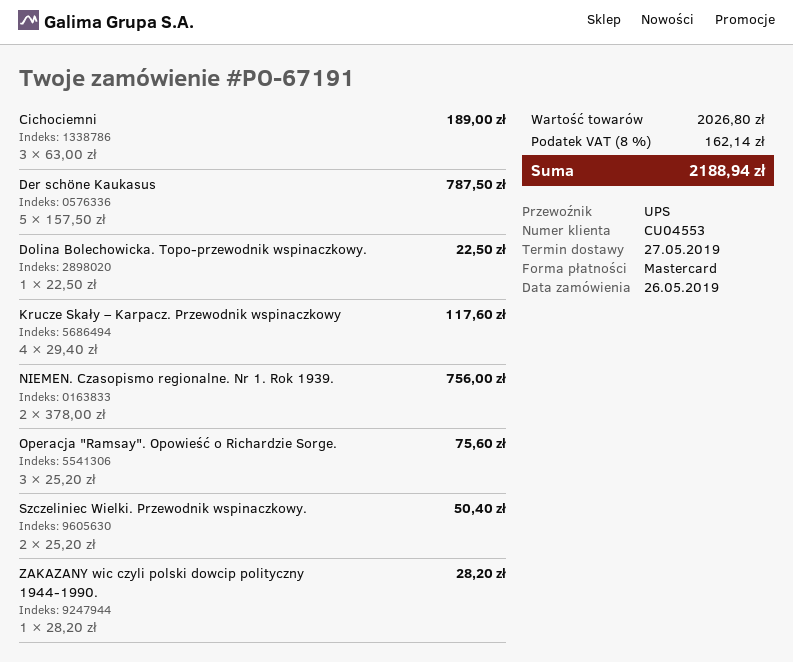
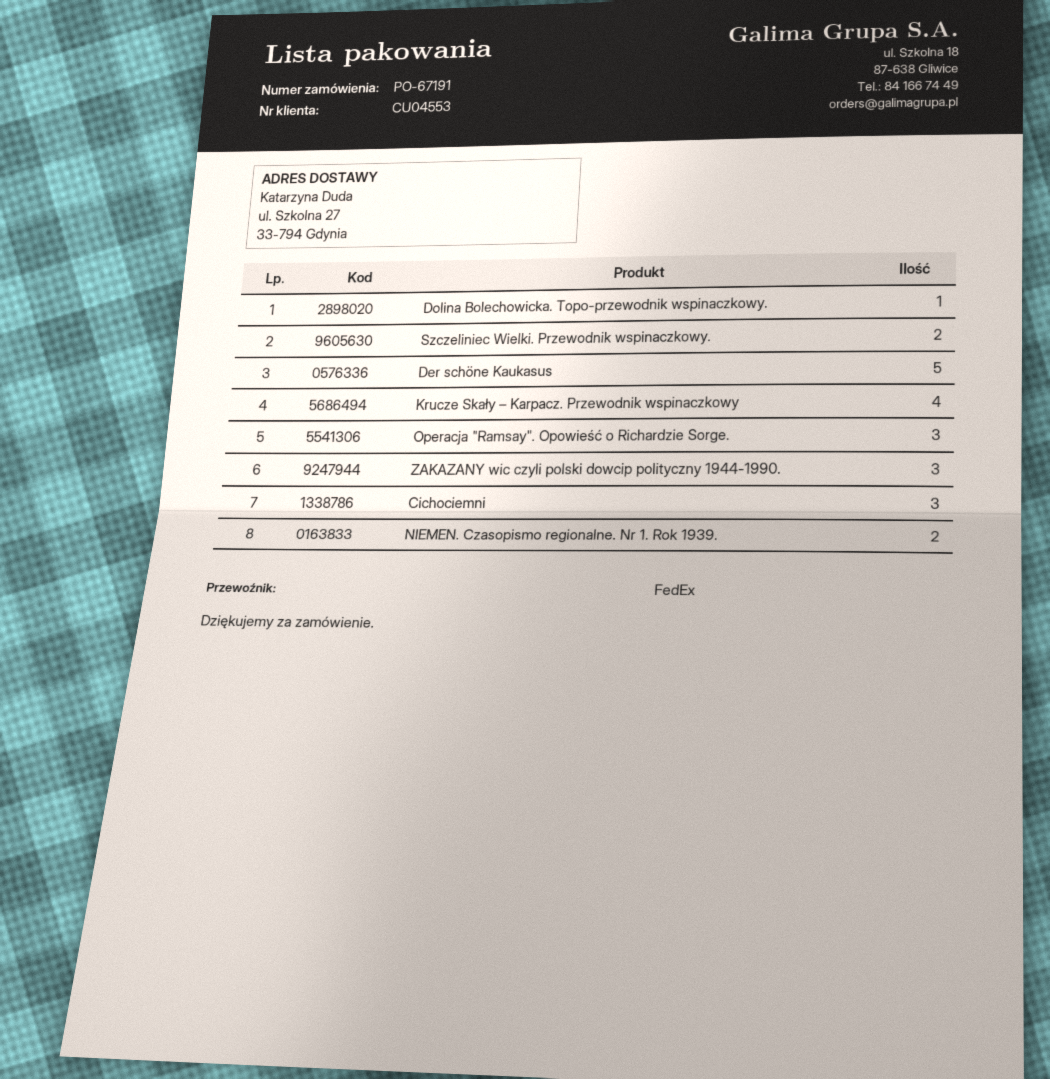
shipping method: UPS -> FedEx
ZAKAZANY wic czyli polski dowcip polityczny 1944-1990.: 1 -> 3

